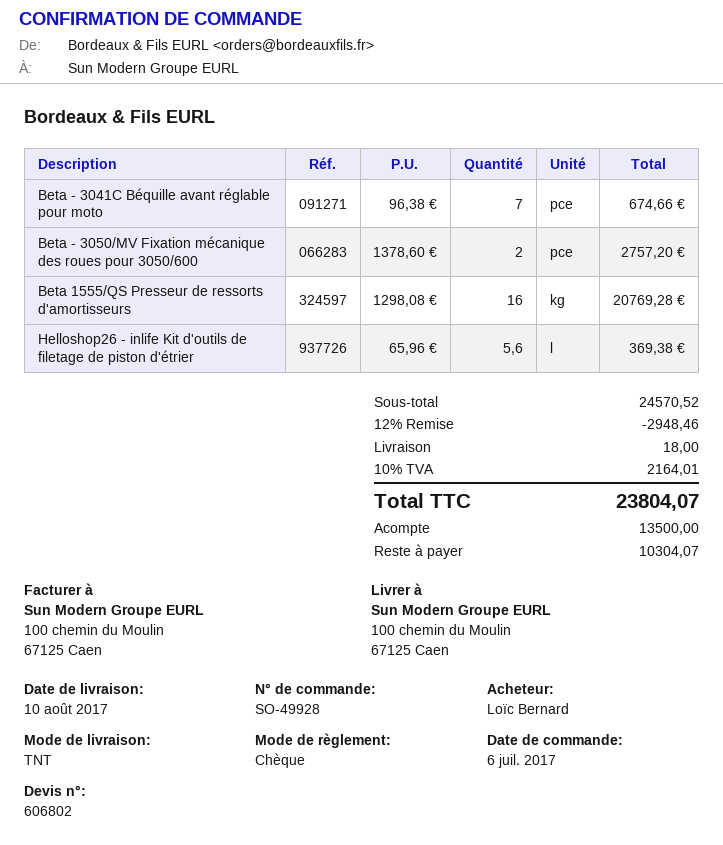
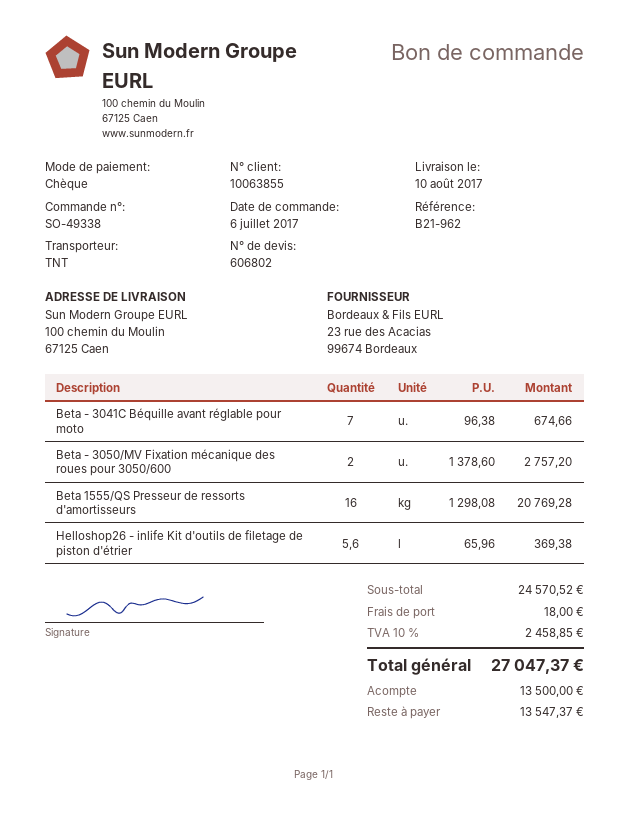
order number: SO-49928 -> SO-49338
discount: 12% = 2948.46 -> none
tax: 10% = 2164.01 -> 10% = 2458.85
total: 23804.07 -> 27047.37
balance: 10304.07 -> 13547.37

